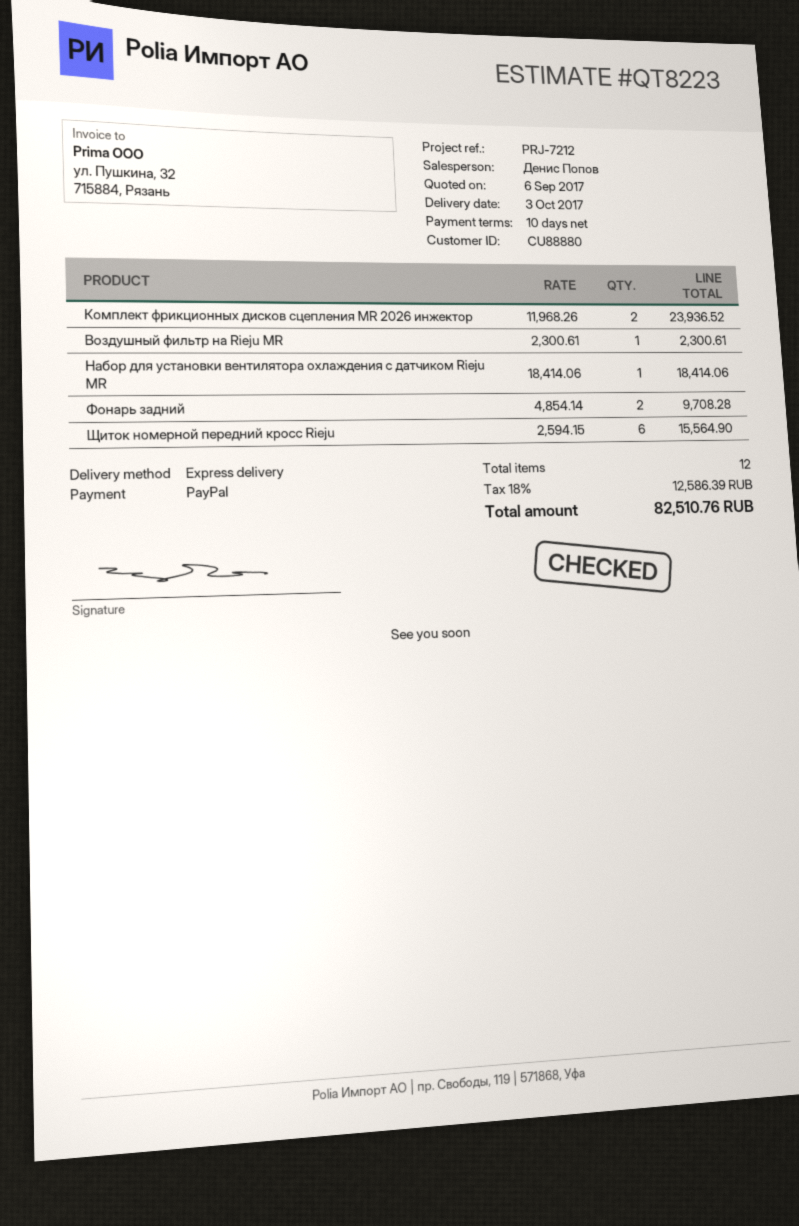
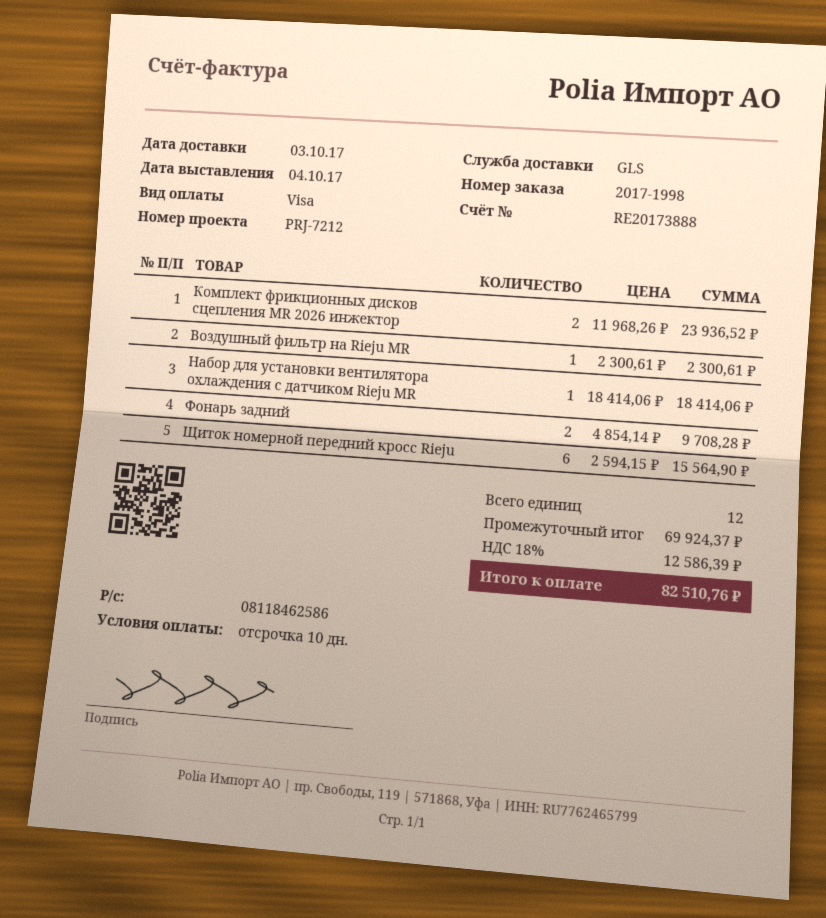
payment method: PayPal -> Visa
shipping method: express -> GLS

